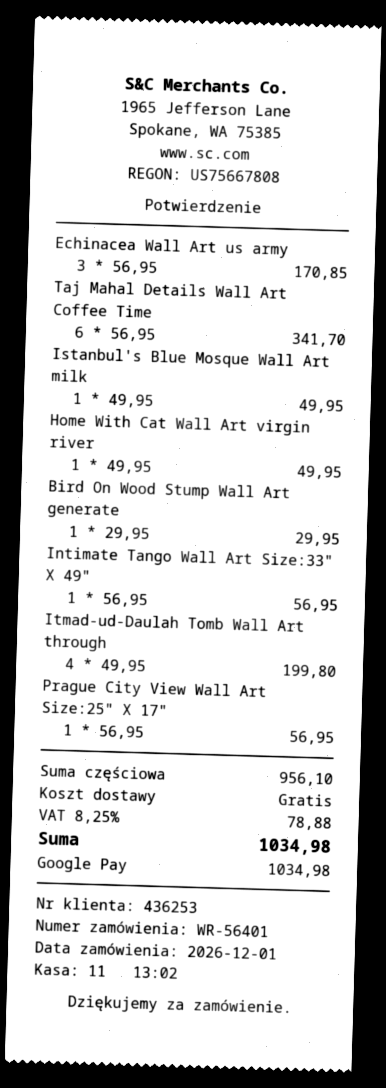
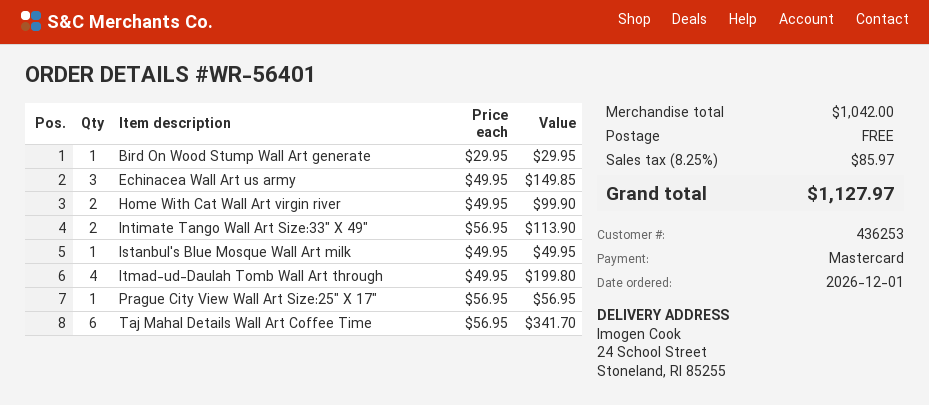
payment method: Google Pay -> Mastercard
Echinacea Wall Art us army: 3 x 56.95 = 170.85 -> 3 x 49.95 = 149.85
Home With Cat Wall Art virgin river: 1 x 49.95 = 49.95 -> 2 x 49.95 = 99.90
Intimate Tango Wall Art Size:33" X 49": 1 x 56.95 = 56.95 -> 2 x 56.95 = 113.90
subtotal: 956.10 -> 1042.00
tax: 8.25% = 78.88 -> 8.25% = 85.97
total: 1034.98 -> 1127.97

